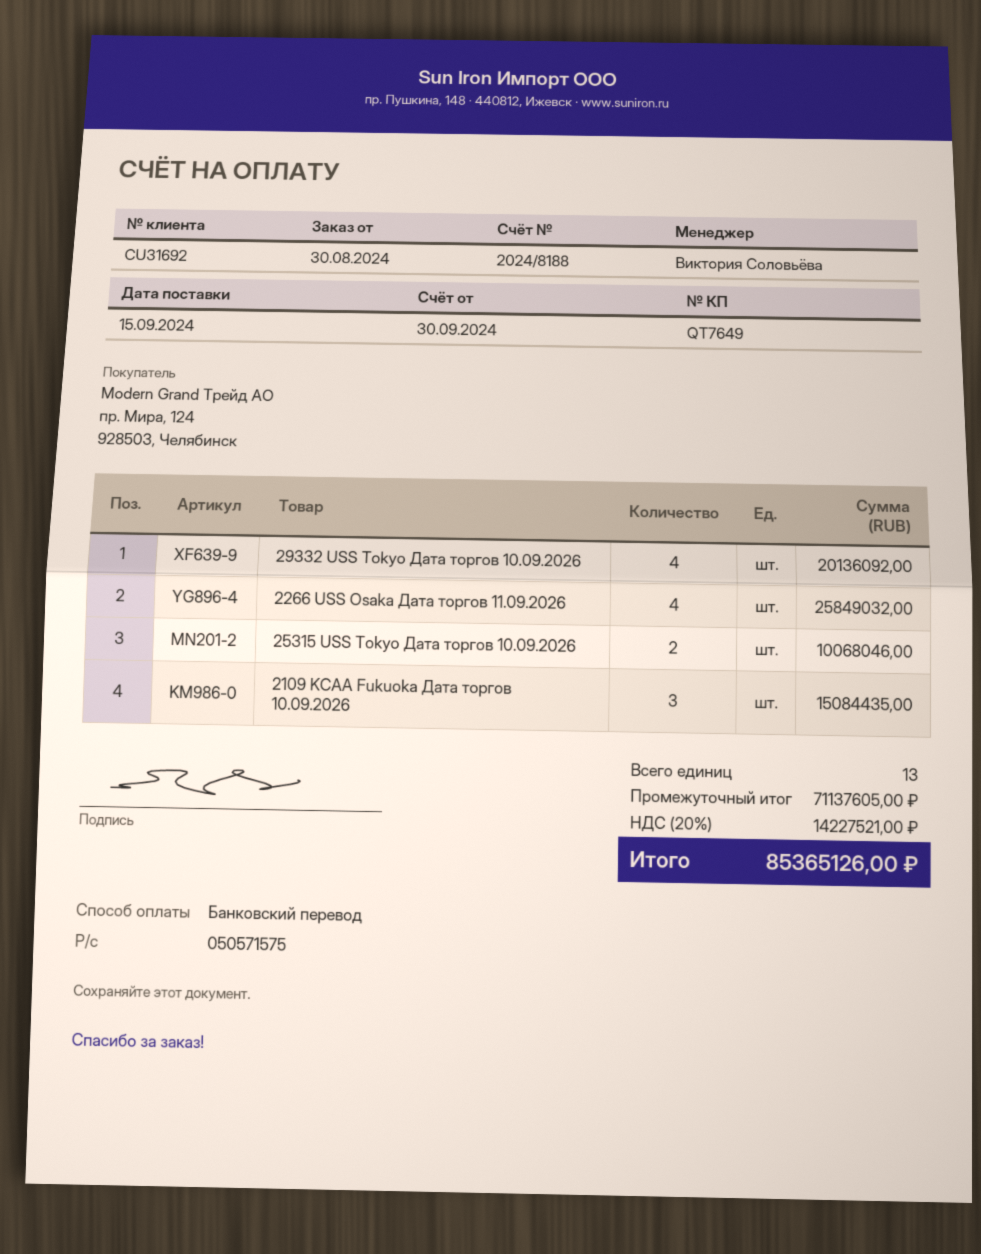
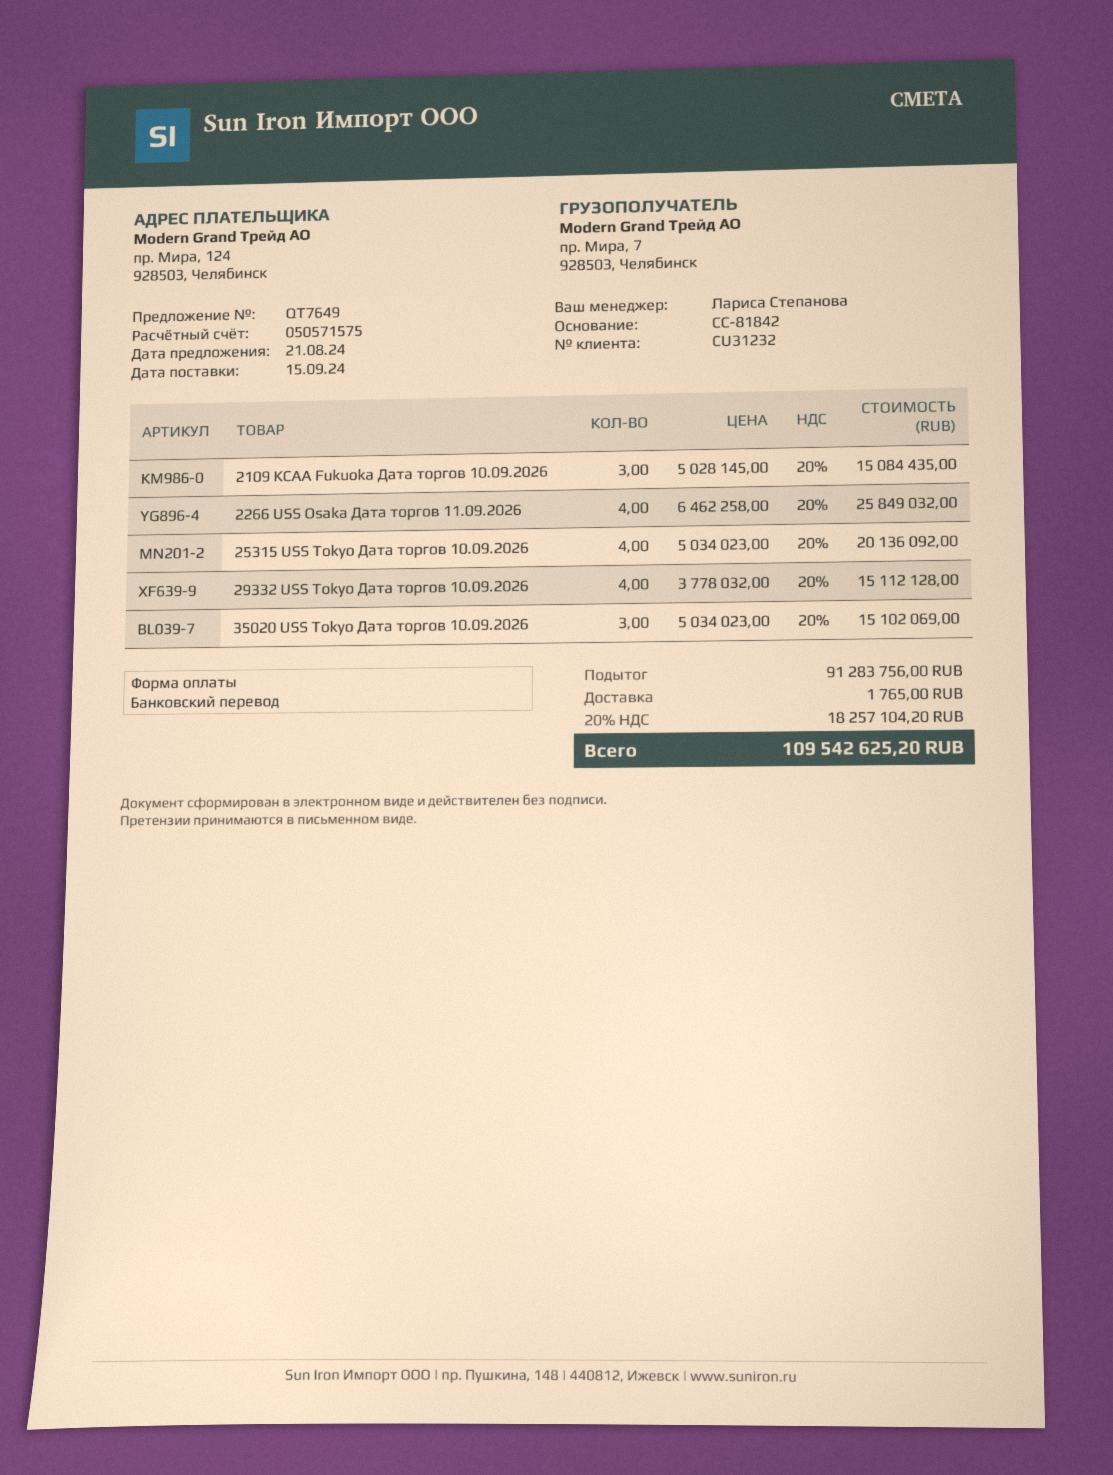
customer number: CU31692 -> CU31232
sales rep: Виктория Соловьёва -> Лариса Степанова
29332 USS Tokyo Дата торгов 10.09.2026: 4 for 20136092.00 -> 4 for 15112128.00
25315 USS Tokyo Дата торгов 10.09.2026: 2 for 10068046.00 -> 4 for 20136092.00
35020 USS Tokyo Дата торгов 10.09.2026: none -> 3 for 15102069.00
subtotal: 71137605.00 -> 91283756.00
shipping: none -> 1765.00
tax: 20% = 14227521.00 -> 20% = 18257104.20
total: 85365126.00 -> 109542625.20

